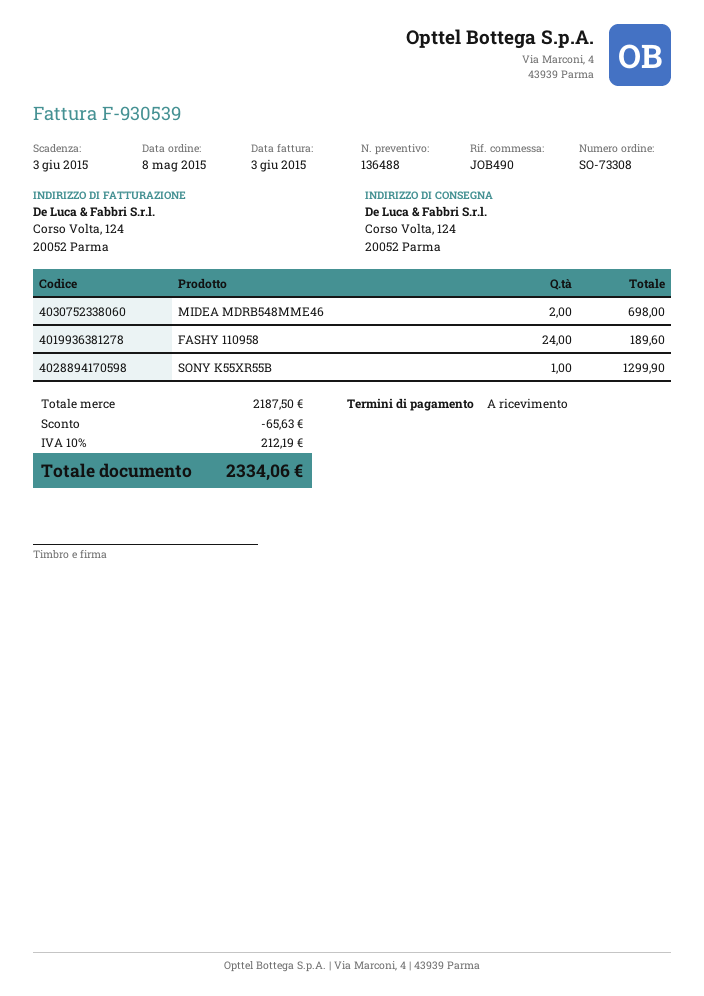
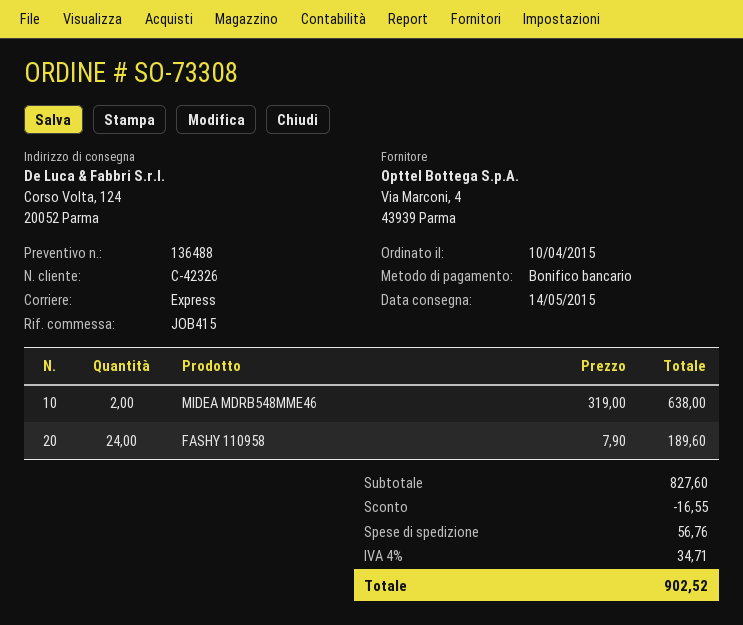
order date: 2015-05-08 -> 2015-04-10
reference: JOB490 -> JOB415
MIDEA MDRB548MME46: 2 for 698.00 -> 2 for 638.00
SONY K55XR55B: 1 for 1299.90 -> none
subtotal: 2187.50 -> 827.60
discount: 65.63 -> 16.55
shipping: none -> 56.76
tax: 10% = 212.19 -> 4% = 34.71
total: 2334.06 -> 902.52

